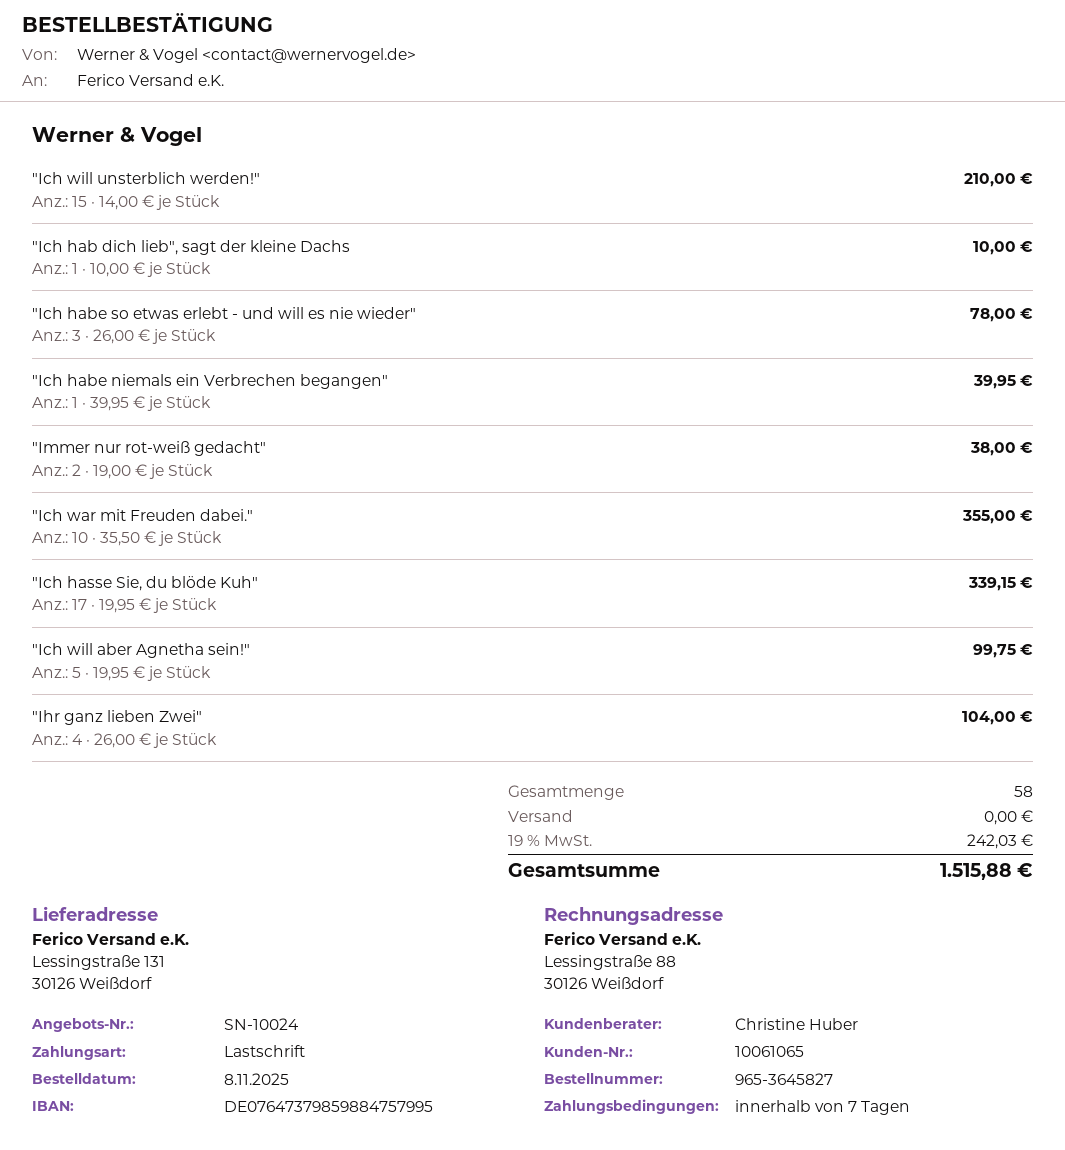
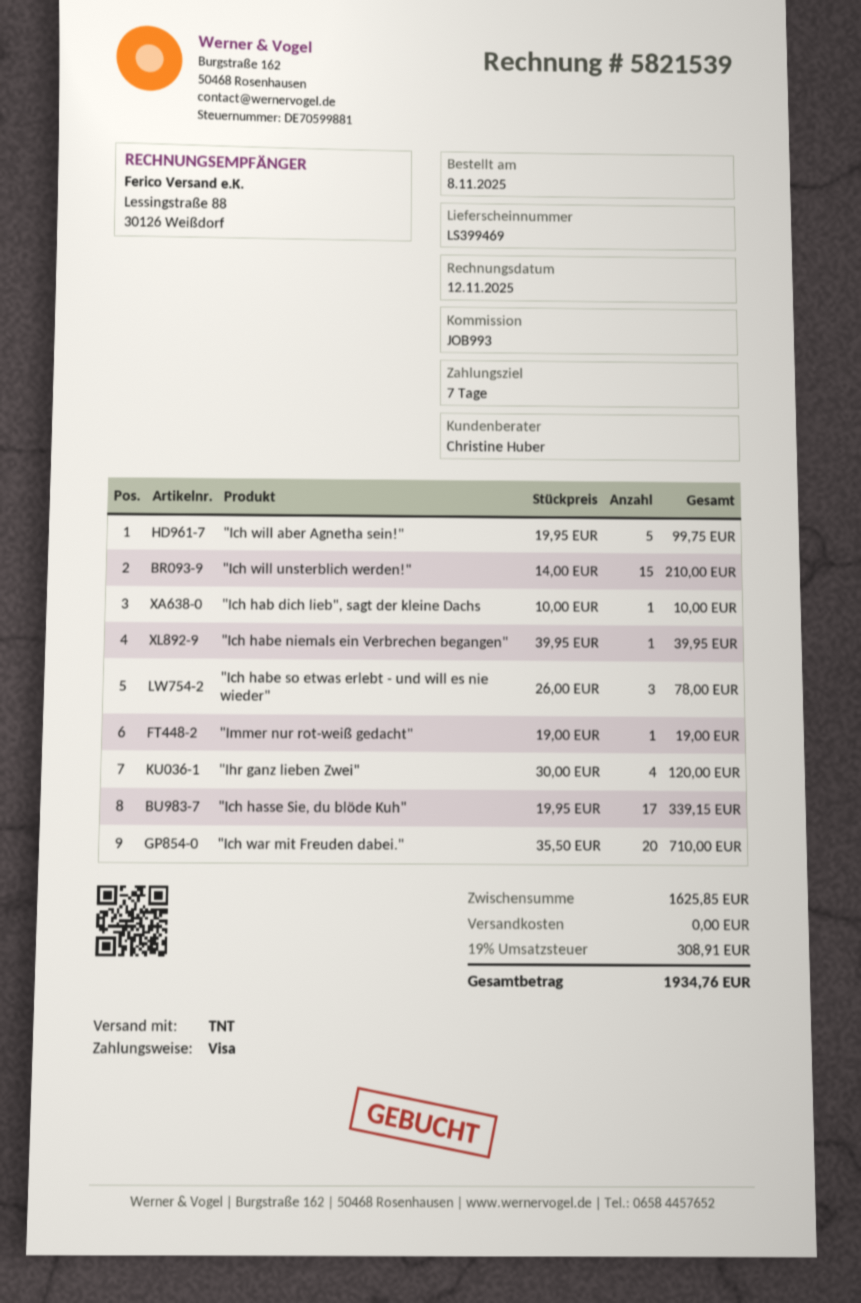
payment method: direct debit -> Visa
"Immer nur rot-weiß gedacht": 2 x 19.00 = 38.00 -> 1 x 19.00 = 19.00
"Ich war mit Freuden dabei.": 10 x 35.50 = 355.00 -> 20 x 35.50 = 710.00
"Ihr ganz lieben Zwei": 4 x 26.00 = 104.00 -> 4 x 30.00 = 120.00
tax: 19% = 242.03 -> 19% = 308.91
total: 1515.88 -> 1934.76

